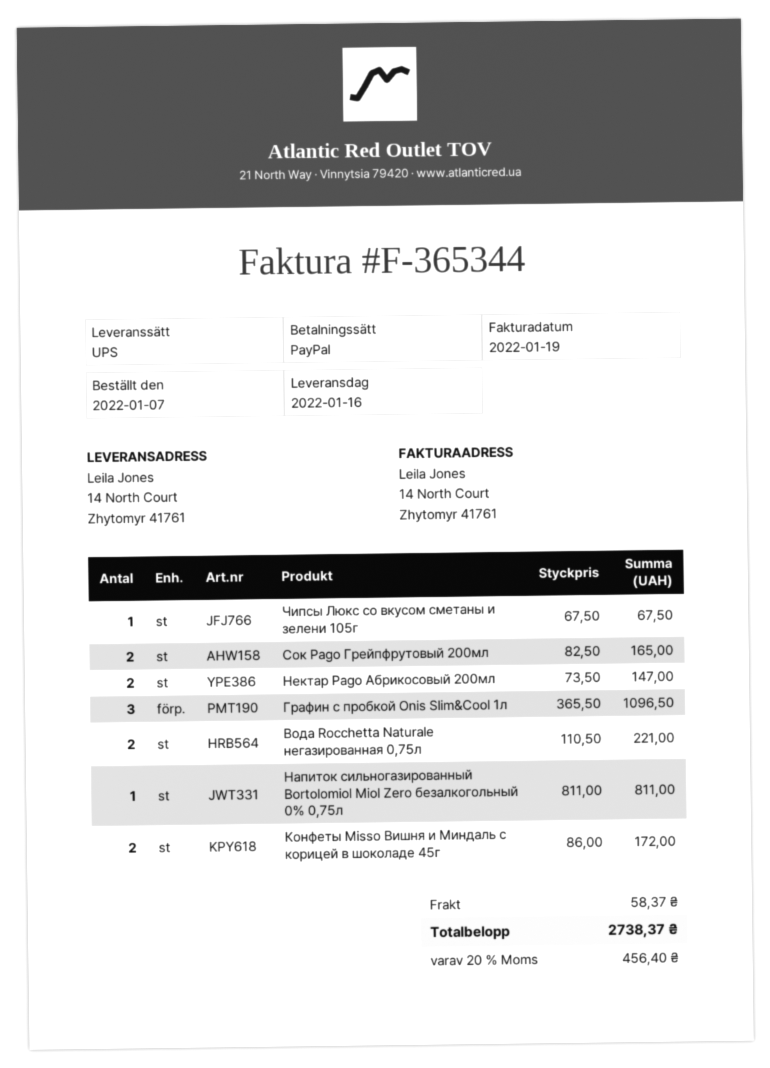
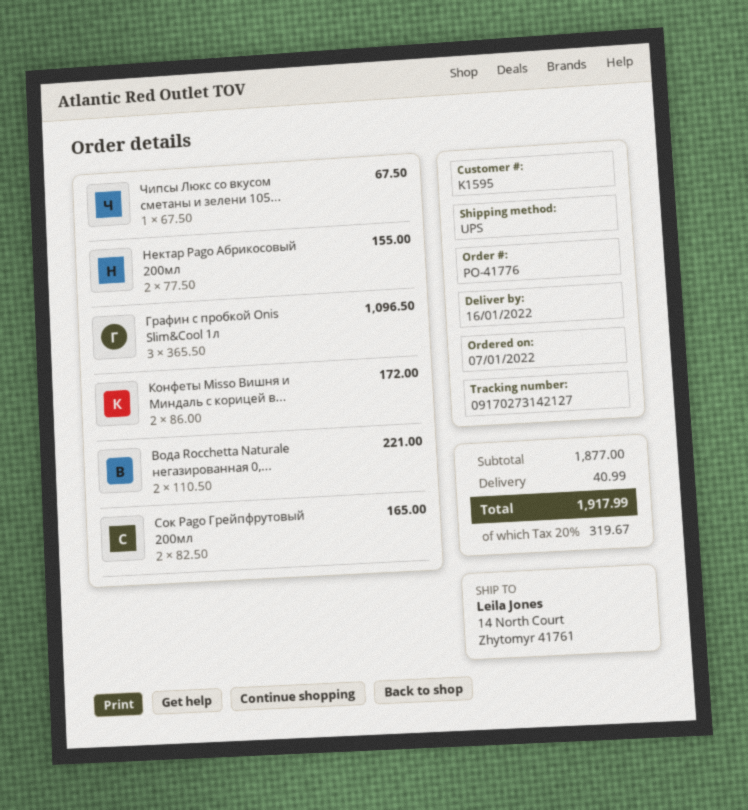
Нектар Pago Абрикосовый 200мл: 2 x 73.50 = 147.00 -> 2 x 77.50 = 155.00
Напиток сильногазированный Bortolomiol Miol Zero безалкогольный 0% 0,75л: 1 x 811.00 = 811.00 -> none
shipping: 58.37 -> 40.99
tax: 20% = 456.40 -> 20% = 319.67
total: 2738.37 -> 1917.99

